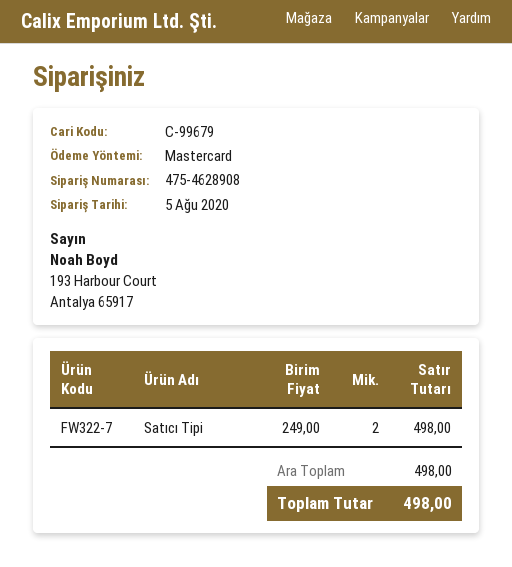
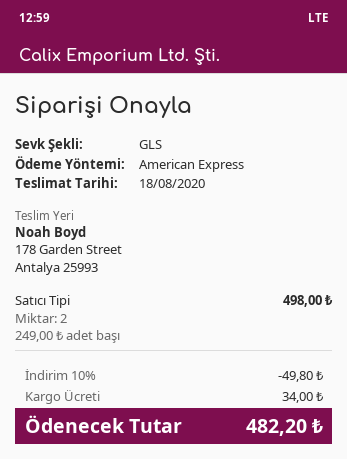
payment method: Mastercard -> American Express
discount: none -> 10% = 49.80
shipping: none -> 34.00
total: 498.00 -> 482.20

